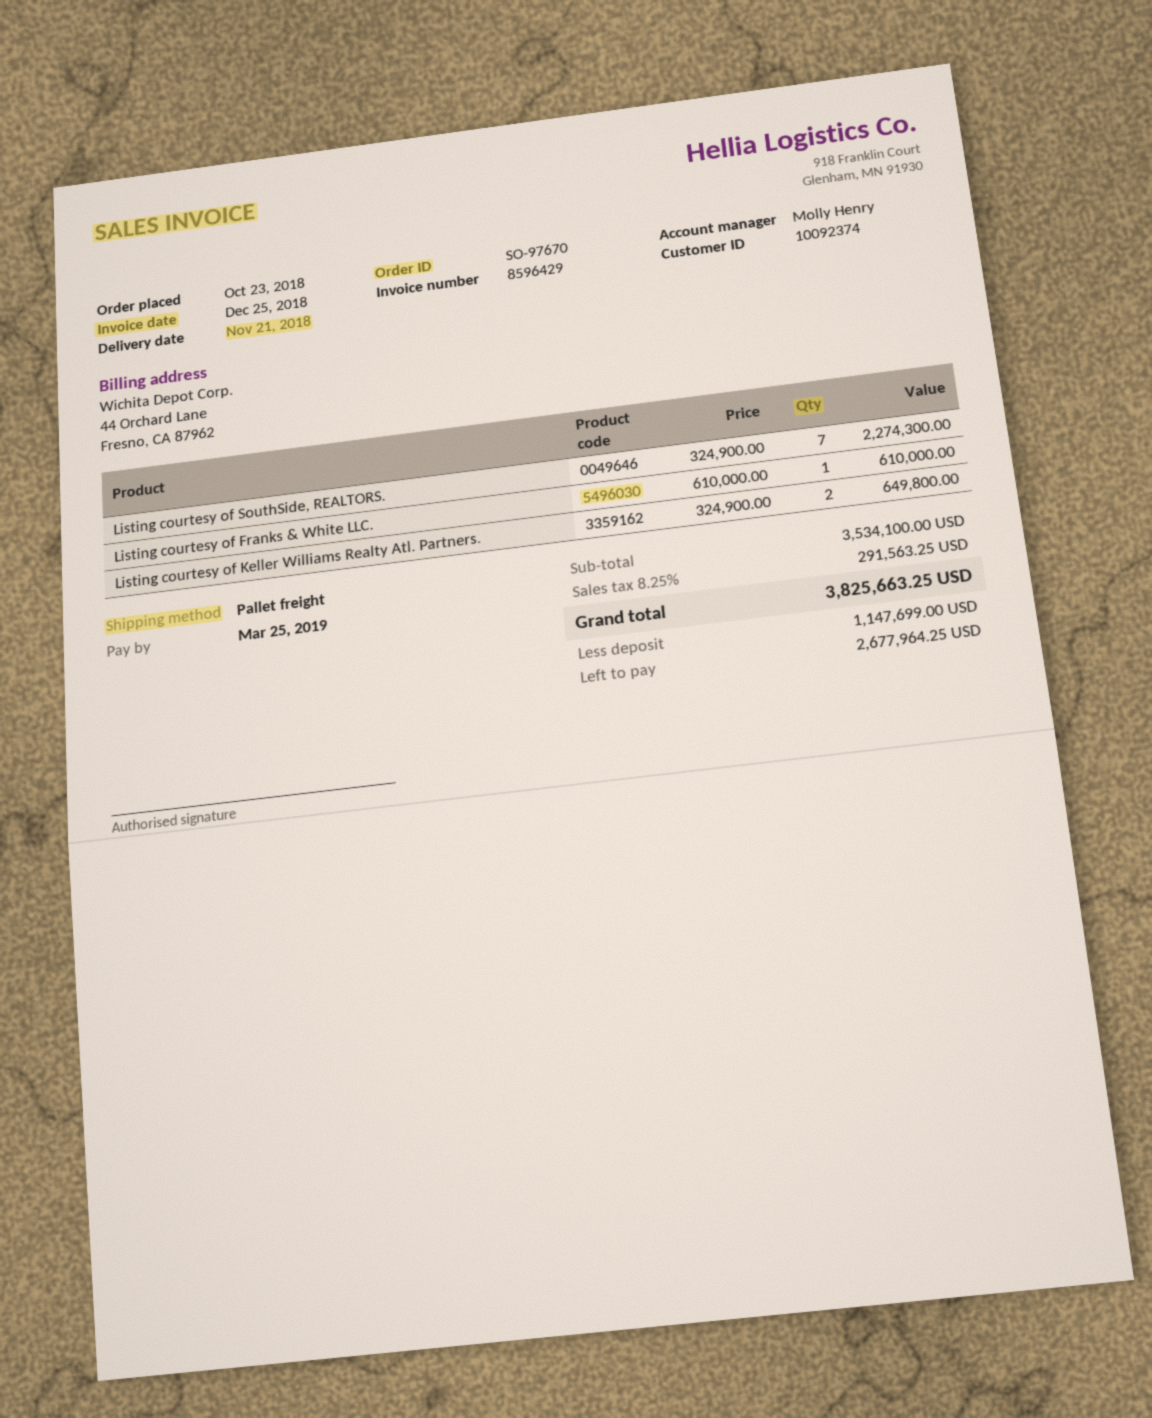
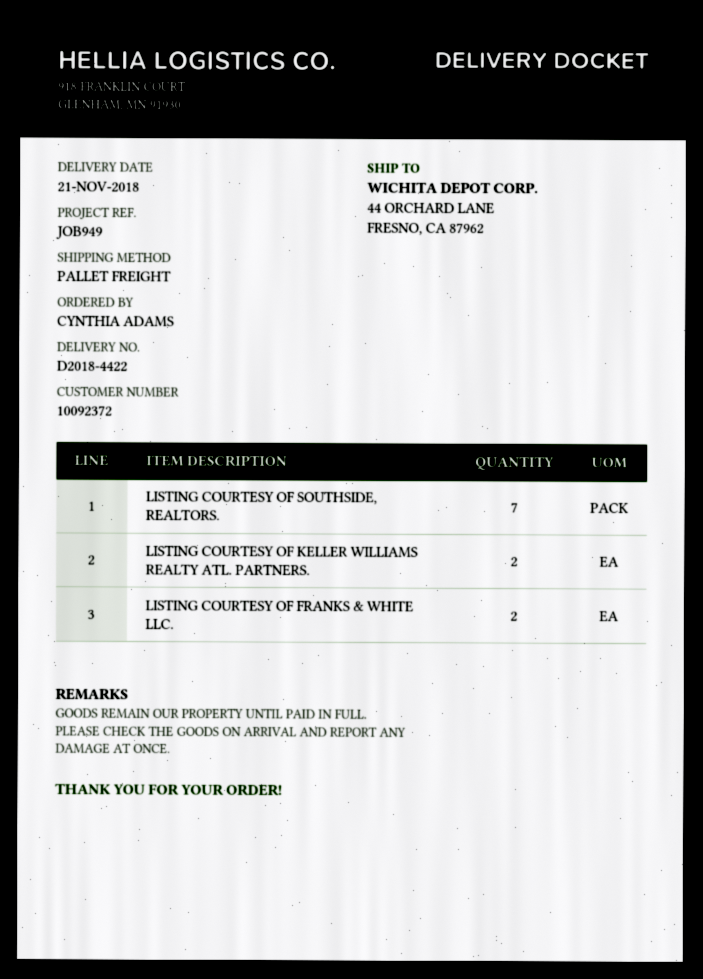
customer number: 10092374 -> 10092372
Listing courtesy of Franks & White LLC.: 1 -> 2

